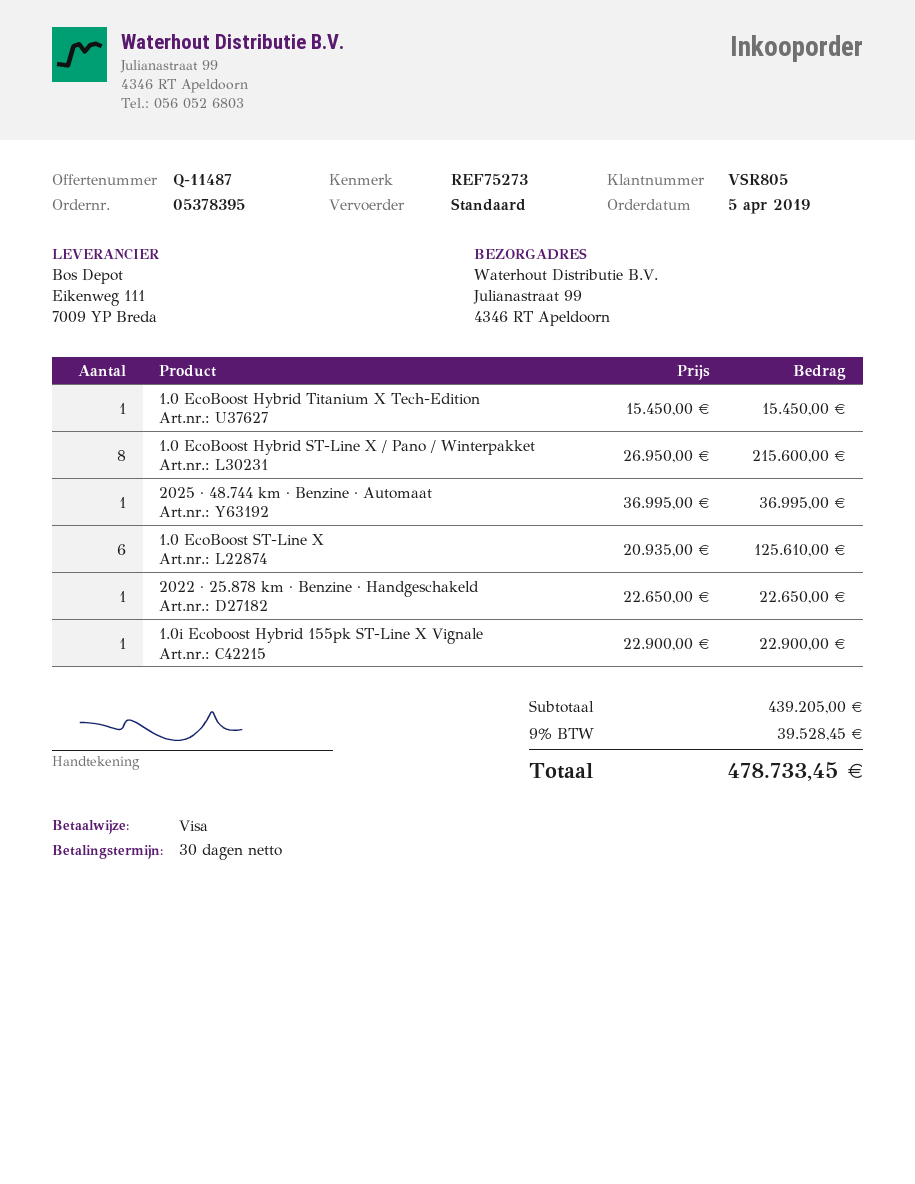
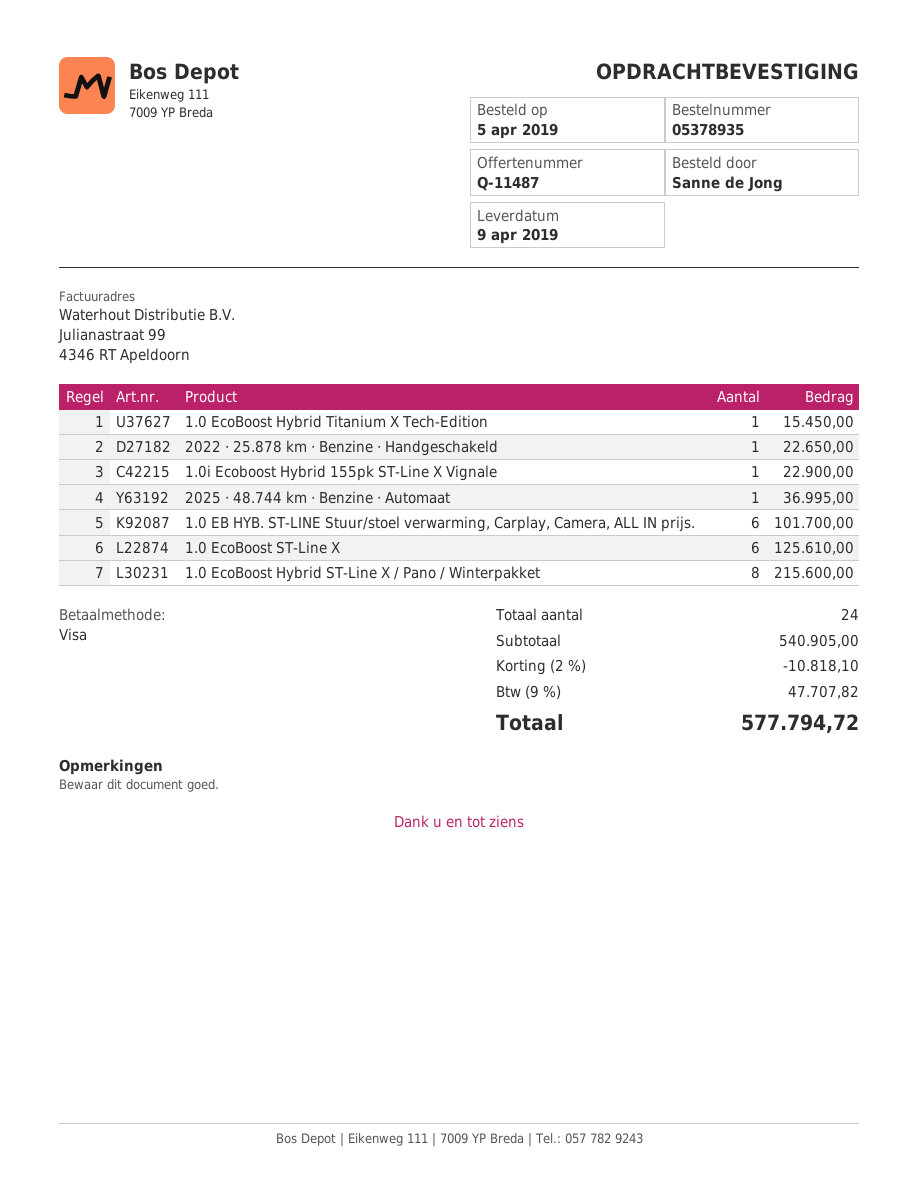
order number: 05378395 -> 05378935
1.0 EB HYB. ST-LINE Stuur/stoel verwarming, Carplay, Camera, ALL IN prijs.: none -> 6 for 101700.00
subtotal: 439205.00 -> 540905.00
discount: none -> 2% = 10818.10
tax: 9% = 39528.45 -> 9% = 47707.82
total: 478733.45 -> 577794.72

